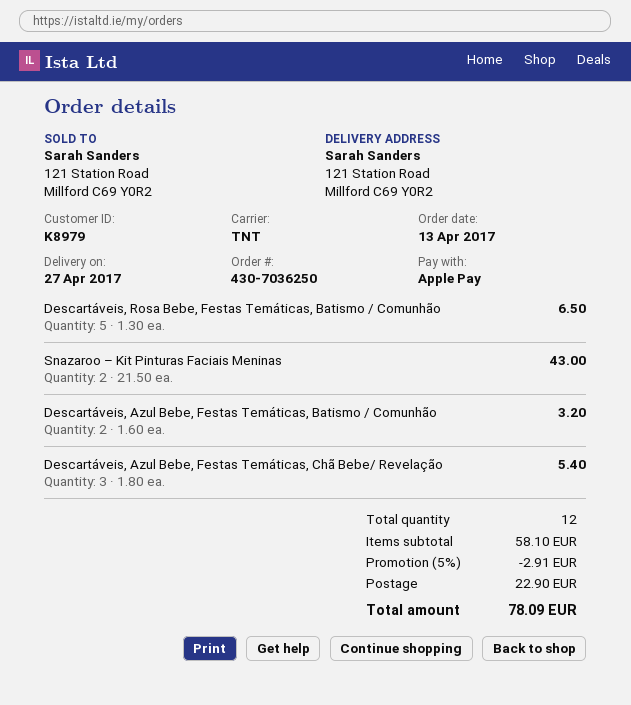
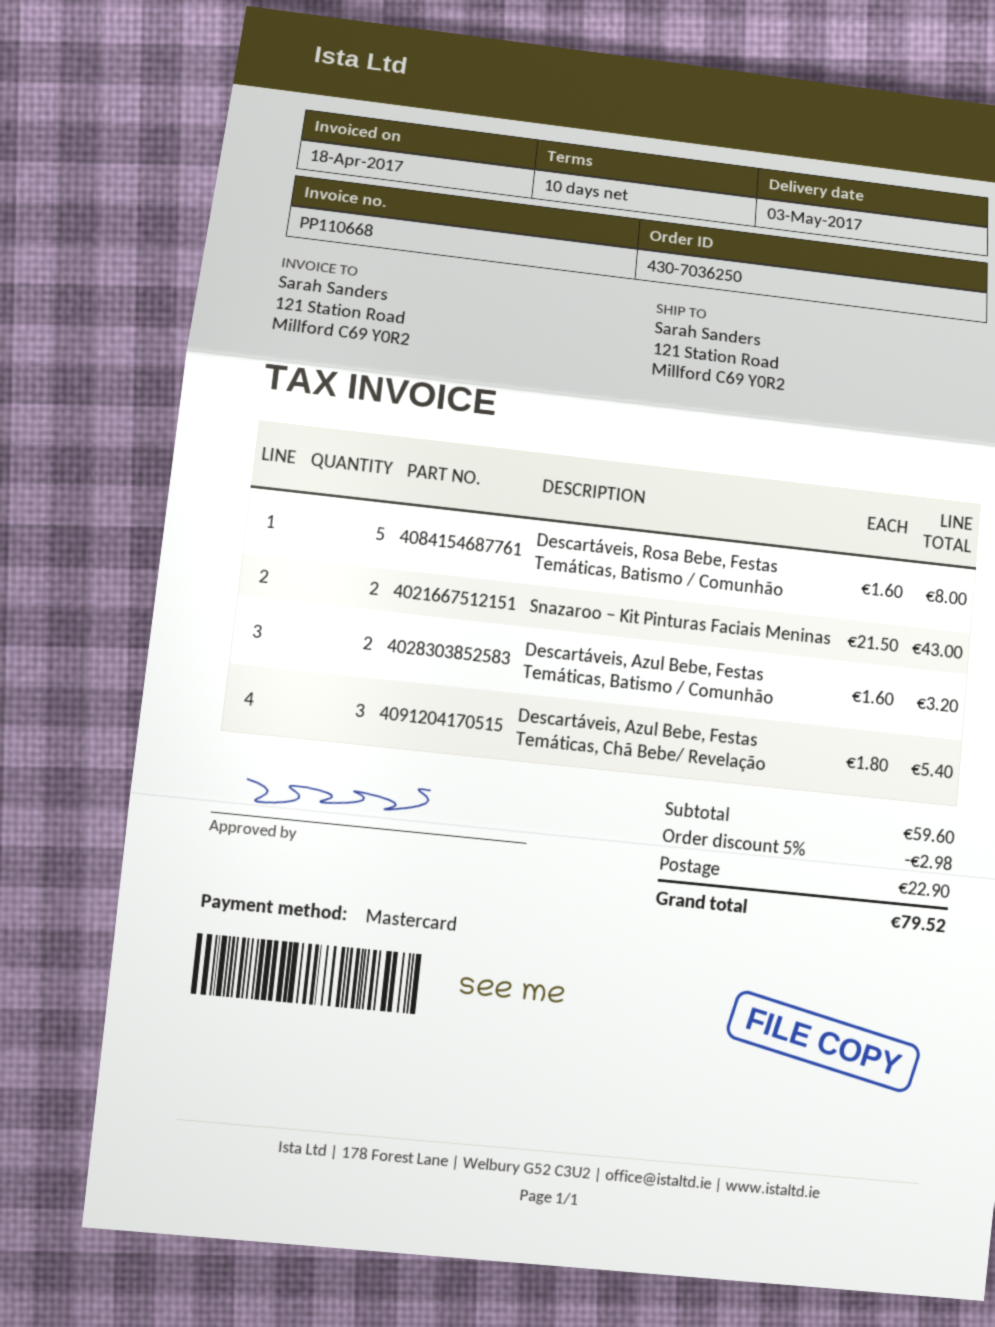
delivery date: 2017-04-27 -> 2017-05-03
payment method: Apple Pay -> Mastercard
Descartáveis, Rosa Bebe, Festas Temáticas, Batismo / Comunhão: 5 x 1.30 = 6.50 -> 5 x 1.60 = 8.00
subtotal: 58.10 -> 59.60
discount: 5% = 2.91 -> 5% = 2.98
total: 78.09 -> 79.52

